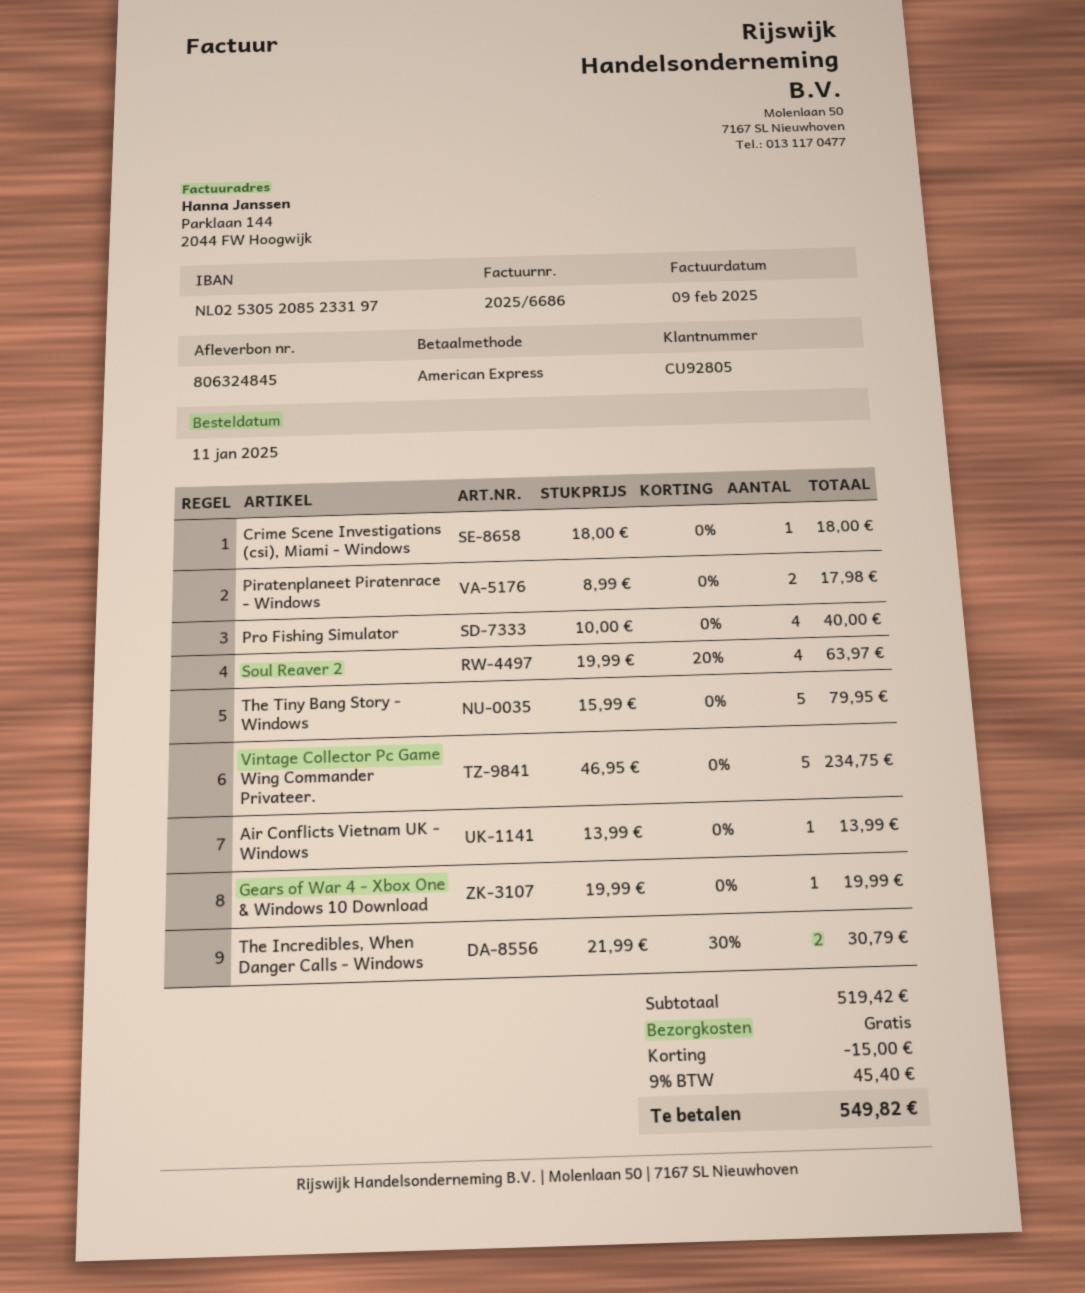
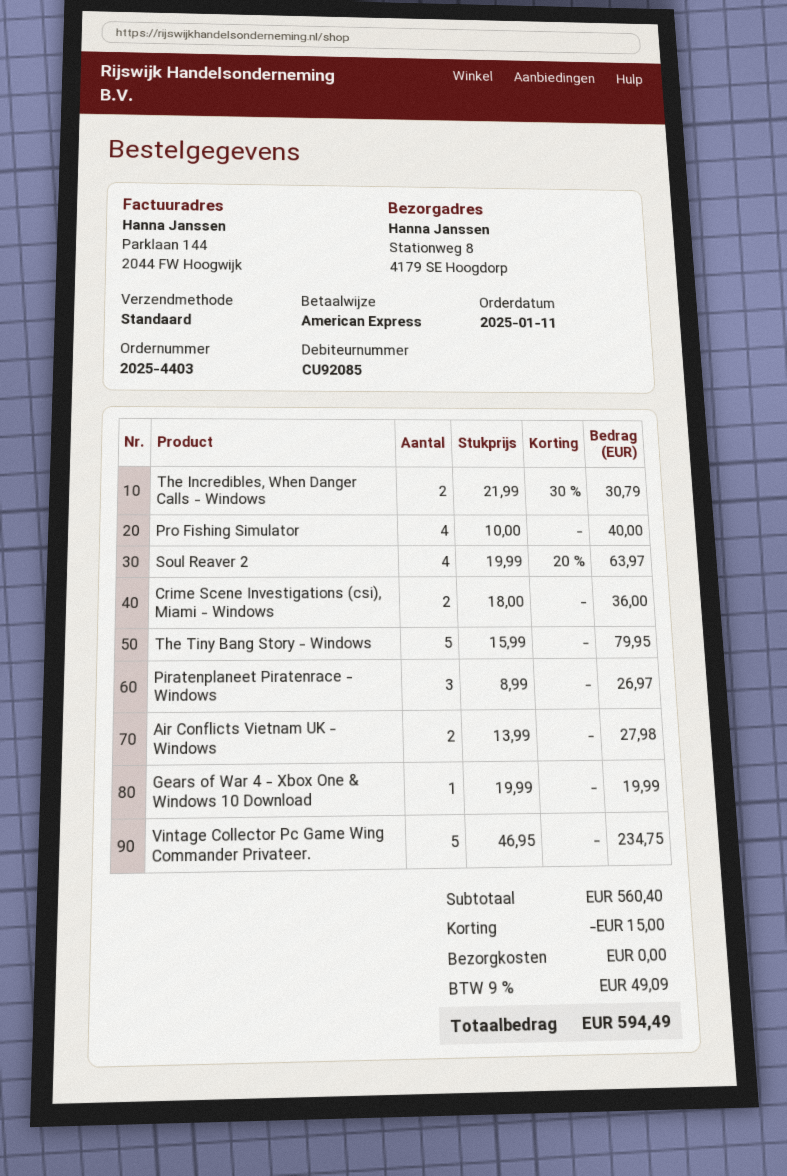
customer number: CU92805 -> CU92085
Crime Scene Investigations (csi), Miami - Windows: 1 x 18.00 = 18.00 -> 2 x 18.00 = 36.00
Piratenplaneet Piratenrace - Windows: 2 x 8.99 = 17.98 -> 3 x 8.99 = 26.97
Air Conflicts Vietnam UK - Windows: 1 x 13.99 = 13.99 -> 2 x 13.99 = 27.98
subtotal: 519.42 -> 560.40
tax: 9% = 45.40 -> 9% = 49.09
total: 549.82 -> 594.49

